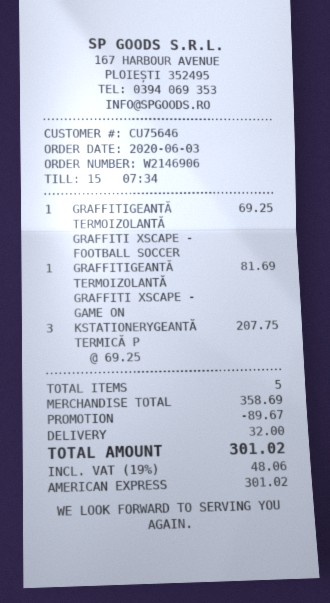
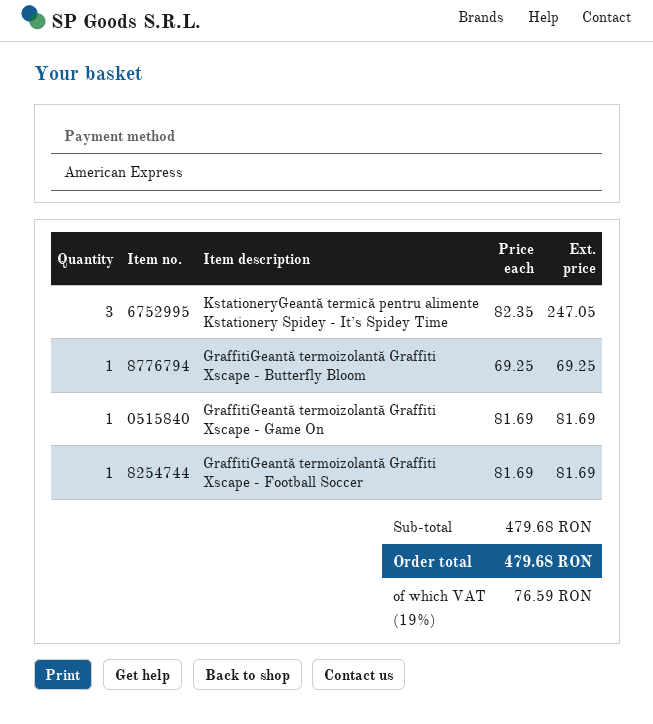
GRAFFITIGEANTĂ TERMOIZOLANTĂ GRAFFITI XSCAPE - FOOTBALL SOCCER: 1 x 69.25 = 69.25 -> 1 x 81.69 = 81.69
KSTATIONERYGEANTĂ TERMICĂ P: 3 x 69.25 = 207.75 -> 3 x 82.35 = 247.05
GraffitiGeantă termoizolantă Graffiti Xscape - Butterfly Bloom: none -> 1 x 69.25 = 69.25
subtotal: 358.69 -> 479.68
discount: 89.67 -> none
shipping: 32.00 -> none
tax: 19% = 48.06 -> 19% = 76.59
total: 301.02 -> 479.68

